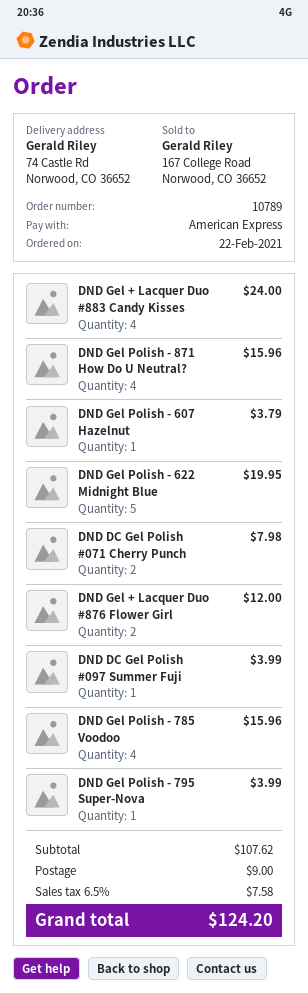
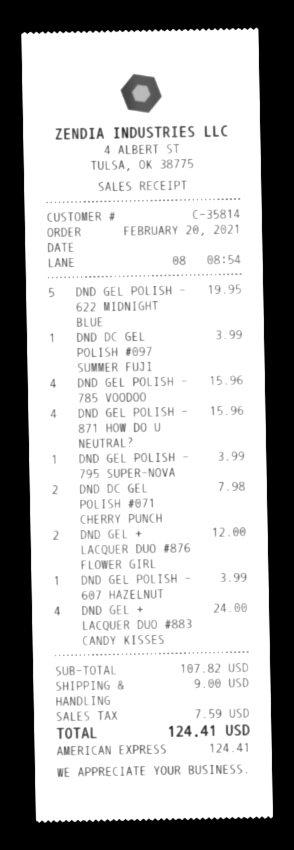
order date: 2021-02-22 -> 2021-02-20
DND Gel Polish - 607 Hazelnut: 1 for 3.79 -> 1 for 3.99
subtotal: 107.62 -> 107.82
tax: 7.58 -> 7.59
total: 124.20 -> 124.41

